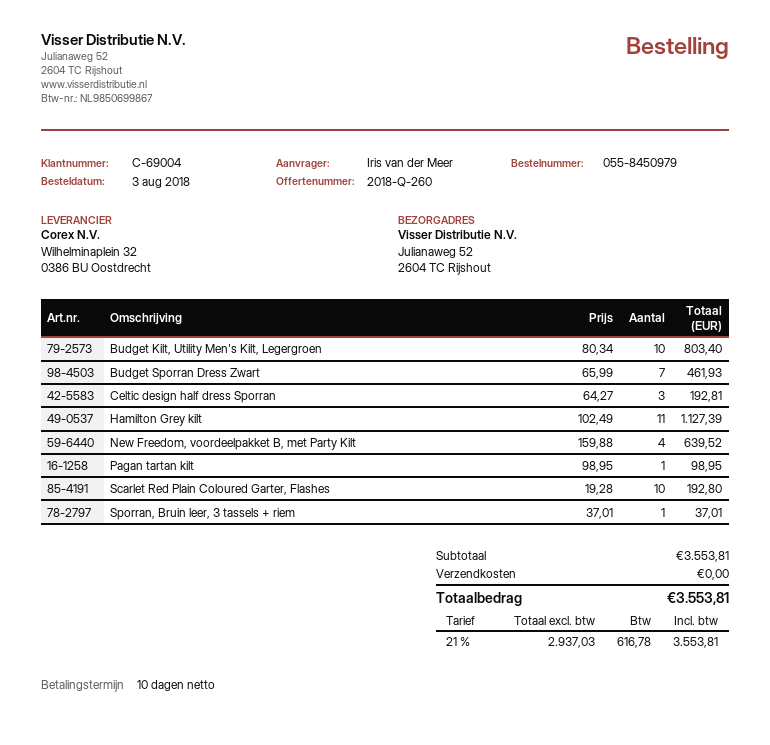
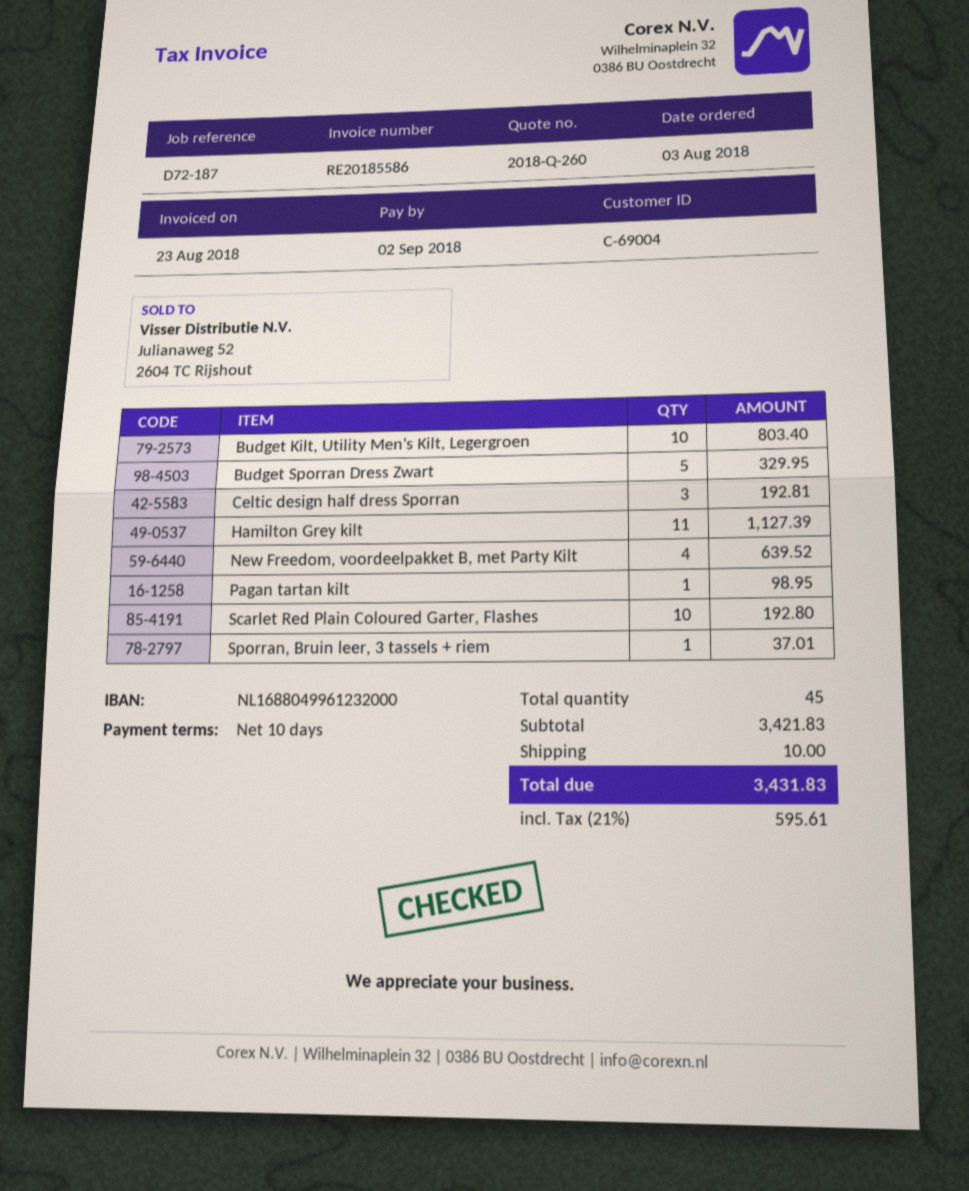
Budget Sporran Dress Zwart: 7 for 461.93 -> 5 for 329.95
subtotal: 3553.81 -> 3421.83
shipping: 0.00 -> 10.00
tax: 21% = 616.78 -> 21% = 595.61
total: 3553.81 -> 3431.83

